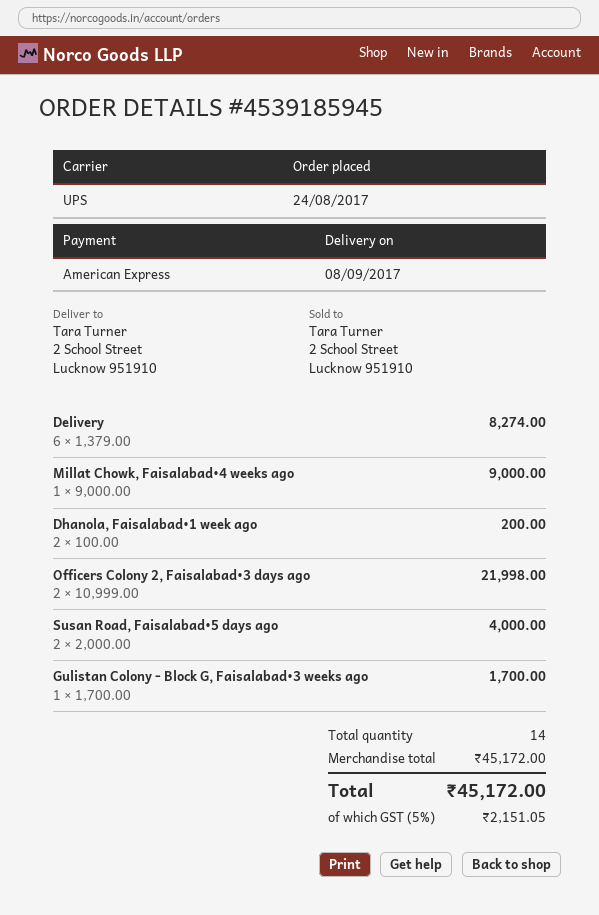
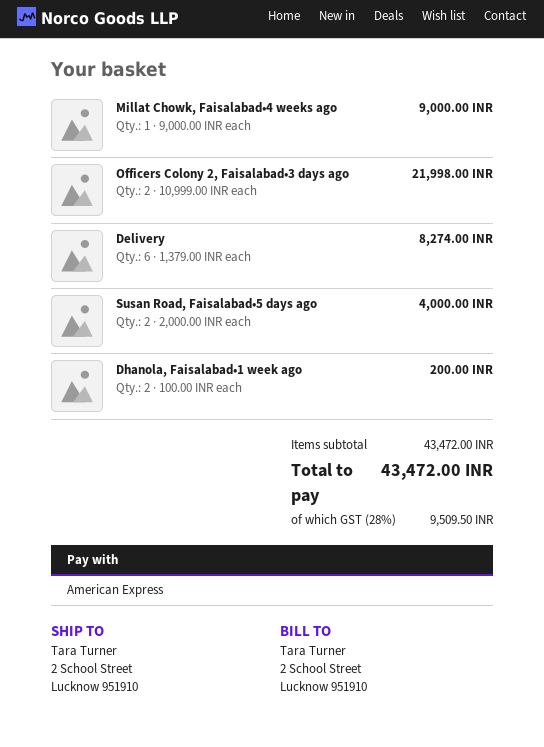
Gulistan Colony - Block G, Faisalabad•3 weeks ago: 1 x 1700.00 = 1700.00 -> none
subtotal: 45172.00 -> 43472.00
tax: 5% = 2151.05 -> 28% = 9509.50
total: 45172.00 -> 43472.00

